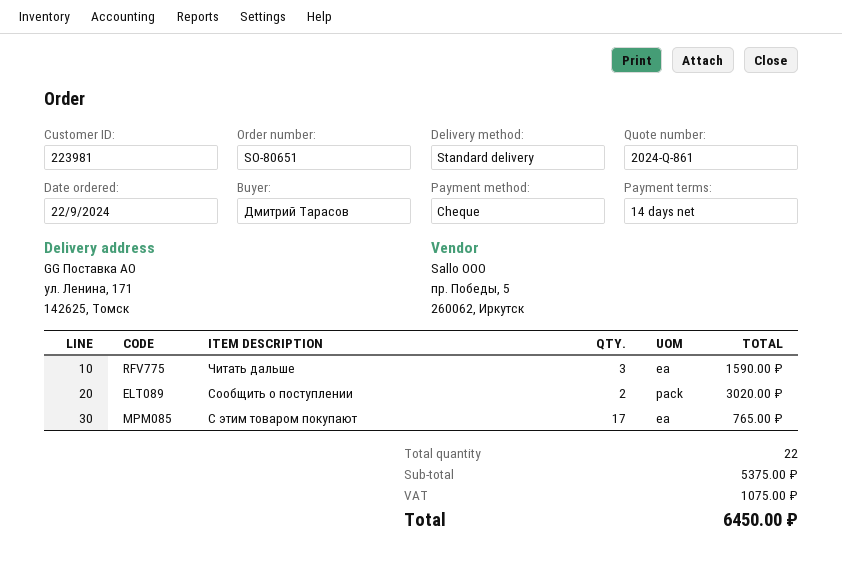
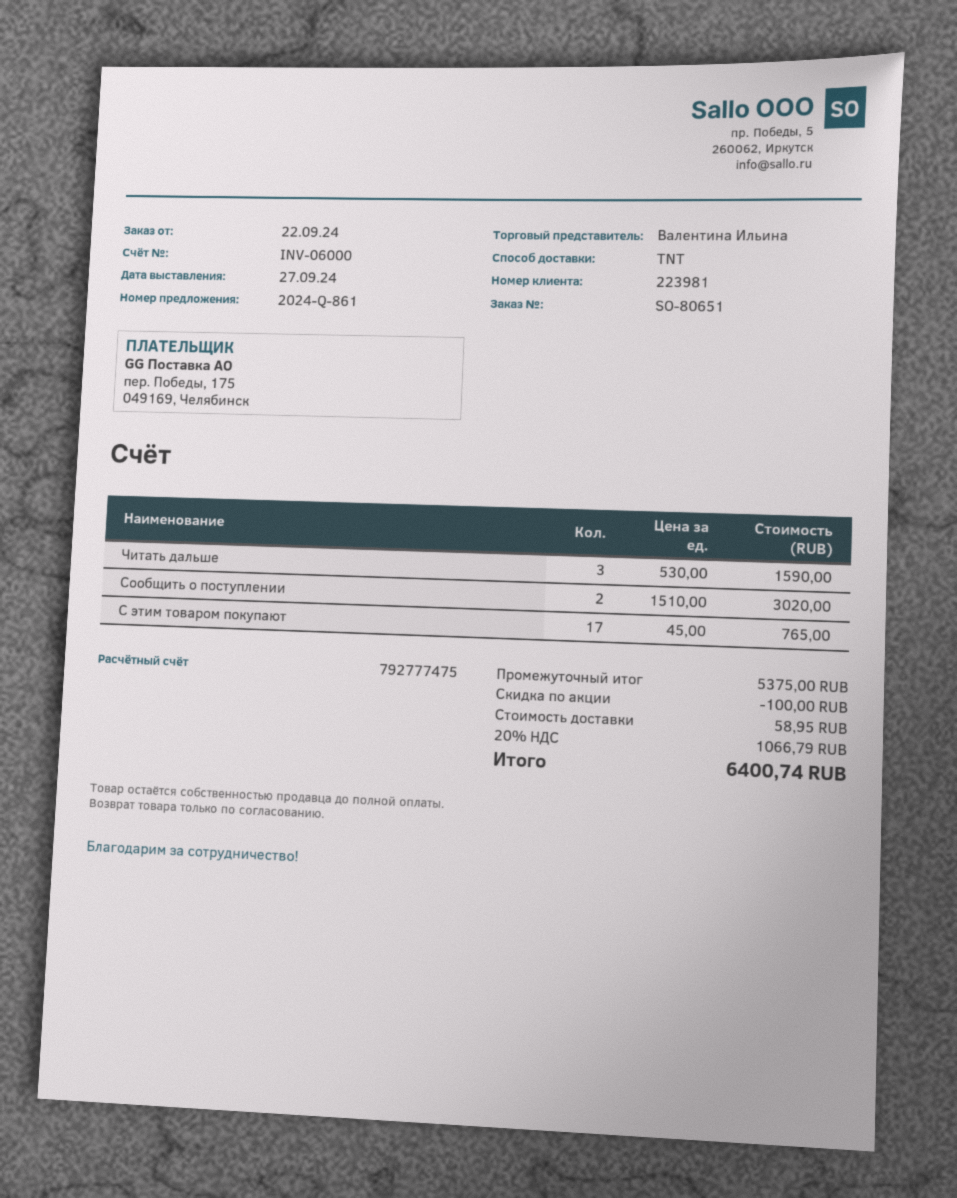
shipping method: standard -> TNT
discount: none -> 100.00
shipping: none -> 58.95
tax: 1075.00 -> 1066.79
total: 6450.00 -> 6400.74

